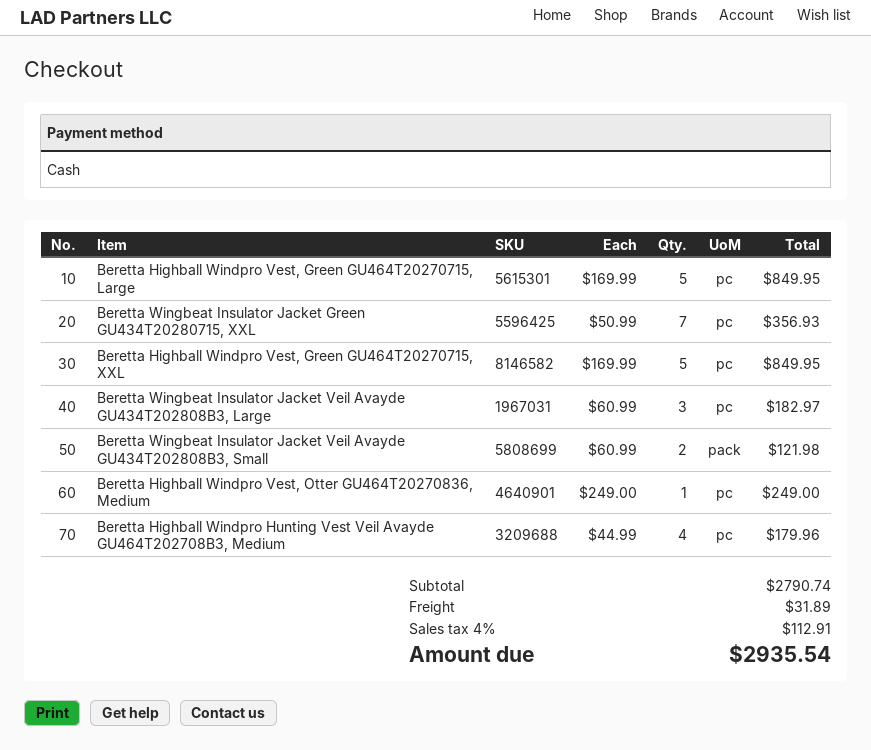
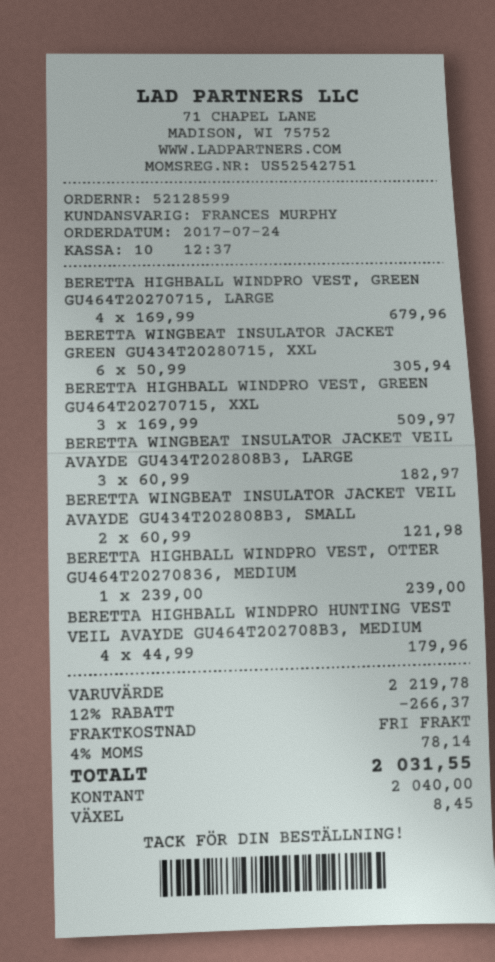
Beretta Highball Windpro Vest, Green GU464T20270715, Large: 5 x 169.99 = 849.95 -> 4 x 169.99 = 679.96
Beretta Wingbeat Insulator Jacket Green GU434T20280715, XXL: 7 x 50.99 = 356.93 -> 6 x 50.99 = 305.94
Beretta Highball Windpro Vest, Green GU464T20270715, XXL: 5 x 169.99 = 849.95 -> 3 x 169.99 = 509.97
Beretta Highball Windpro Vest, Otter GU464T20270836, Medium: 1 x 249.00 = 249.00 -> 1 x 239.00 = 239.00
subtotal: 2790.74 -> 2219.78
discount: none -> 12% = 266.37
shipping: 31.89 -> 0.00
tax: 4% = 112.91 -> 4% = 78.14
total: 2935.54 -> 2031.55

